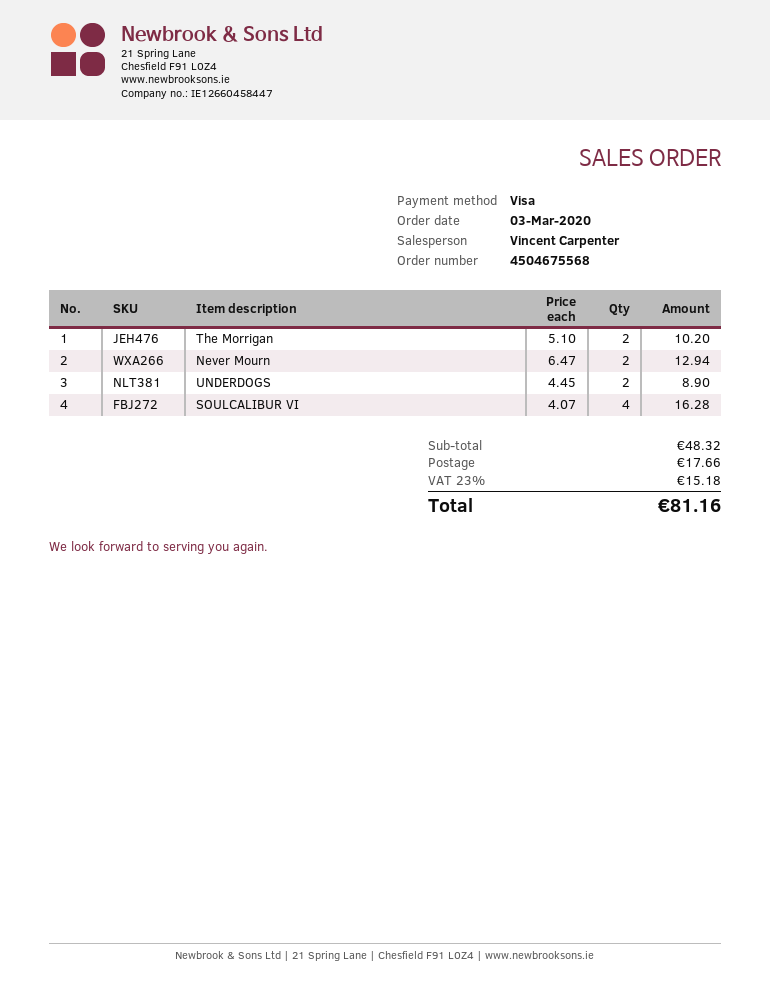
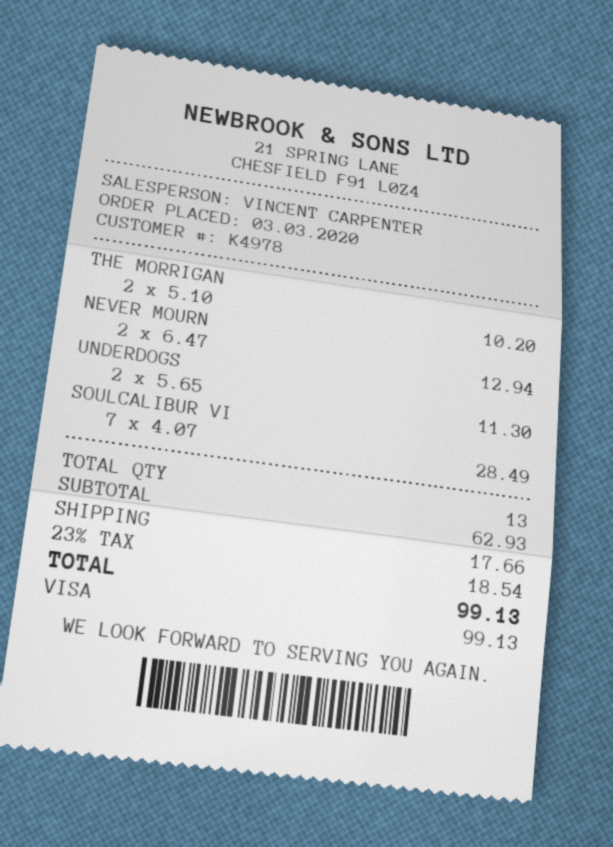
UNDERDOGS: 2 x 4.45 = 8.90 -> 2 x 5.65 = 11.30
SOULCALIBUR VI: 4 x 4.07 = 16.28 -> 7 x 4.07 = 28.49
subtotal: 48.32 -> 62.93
tax: 23% = 15.18 -> 23% = 18.54
total: 81.16 -> 99.13

